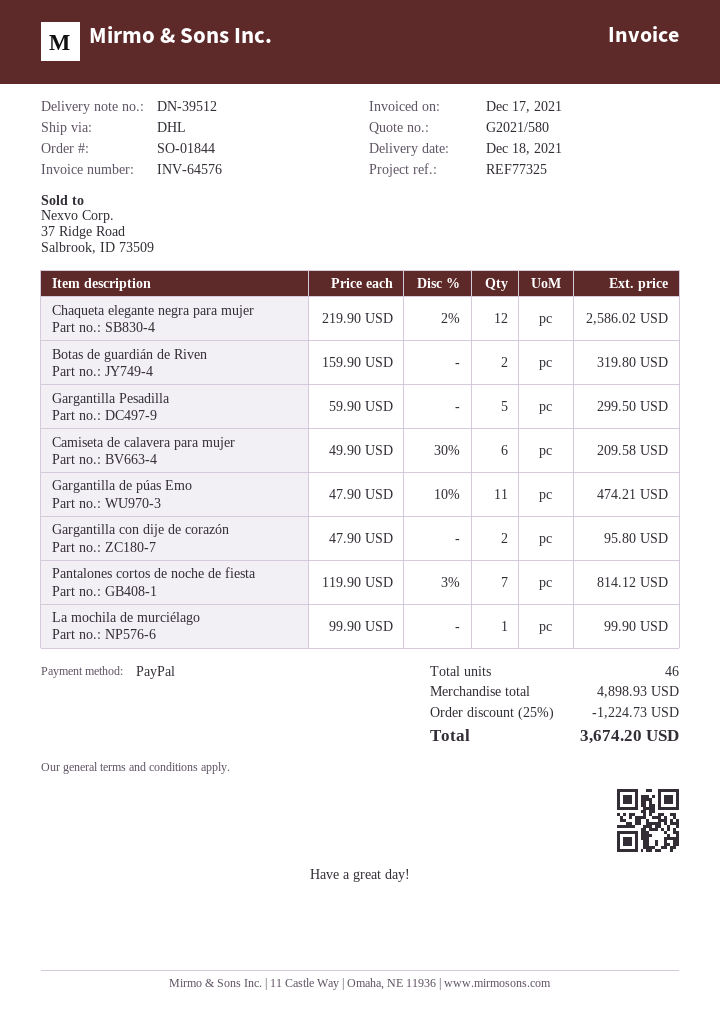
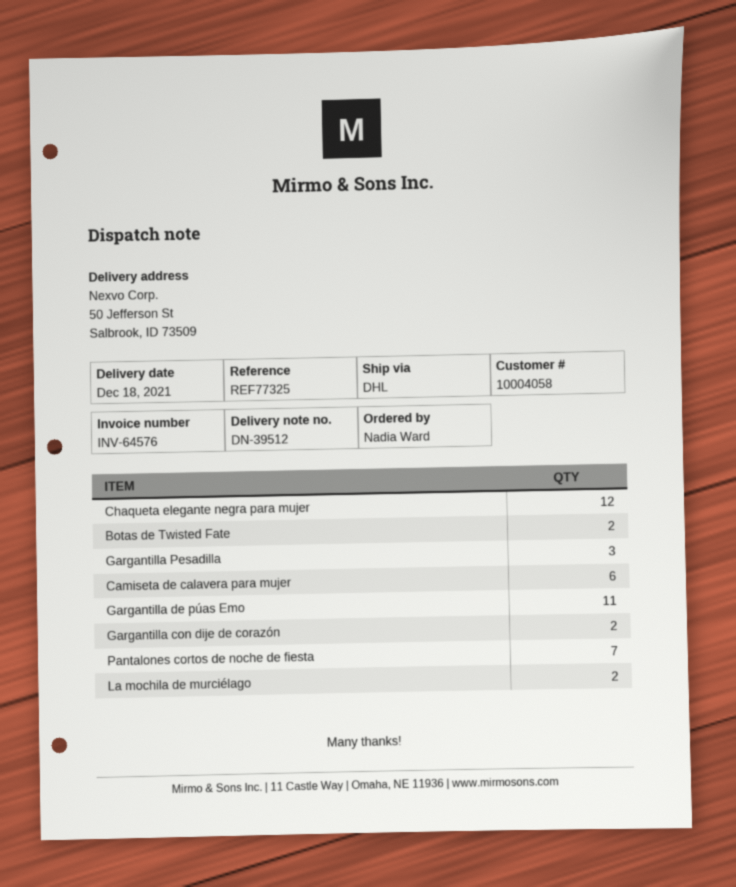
Botas de guardián de Riven: 2 -> none
Gargantilla Pesadilla: 5 -> 3
La mochila de murciélago: 1 -> 2
Botas de Twisted Fate: none -> 2

